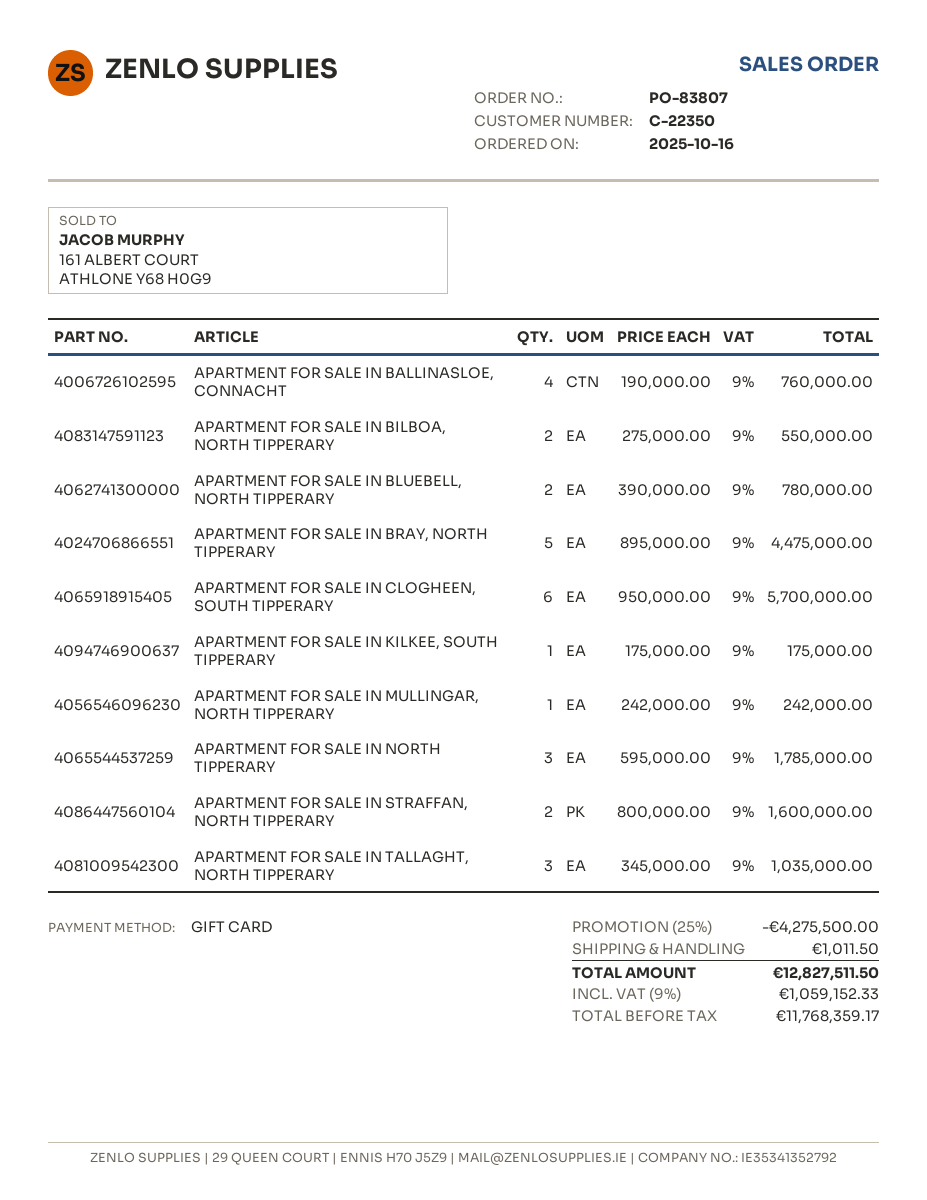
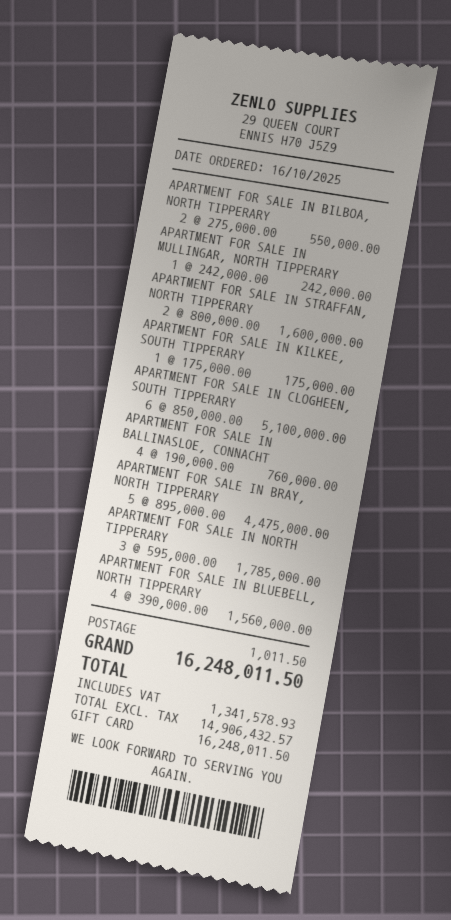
APARTMENT FOR SALE IN BLUEBELL, NORTH TIPPERARY: 2 x 390000.00 = 780000.00 -> 4 x 390000.00 = 1560000.00
APARTMENT FOR SALE IN CLOGHEEN, SOUTH TIPPERARY: 6 x 950000.00 = 5700000.00 -> 6 x 850000.00 = 5100000.00
APARTMENT FOR SALE IN TALLAGHT, NORTH TIPPERARY: 3 x 345000.00 = 1035000.00 -> none
discount: 25% = 4275500.00 -> none
net: 11768359.17 -> 14906432.57
tax: 1059152.33 -> 1341578.93
total: 12827511.50 -> 16248011.50

